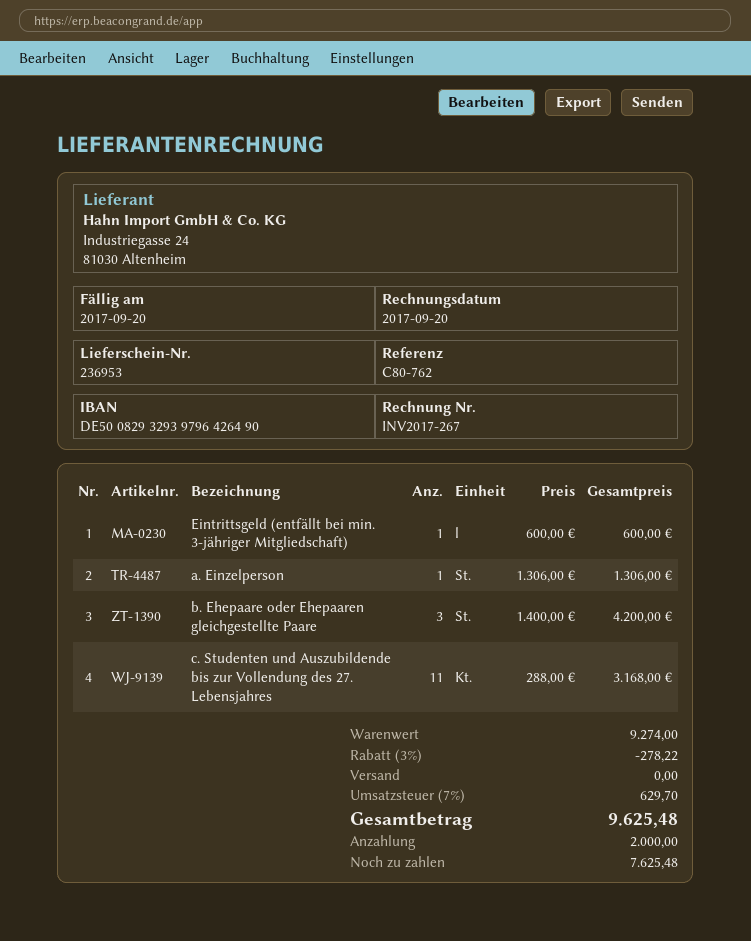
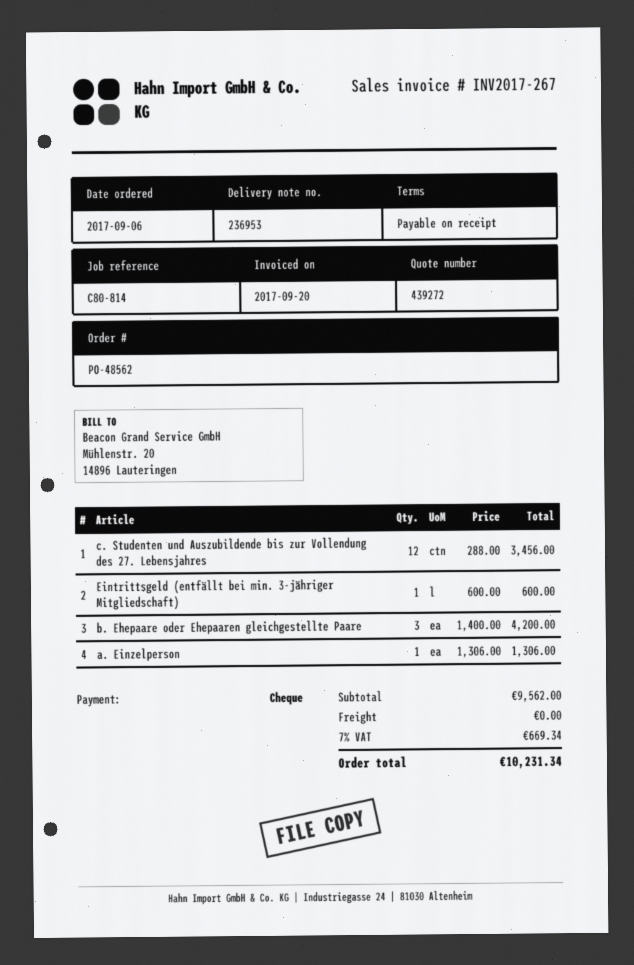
reference: C80-762 -> C80-814
c. Studenten und Auszubildende bis zur Vollendung des 27. Lebensjahres: 11 x 288.00 = 3168.00 -> 12 x 288.00 = 3456.00
subtotal: 9274.00 -> 9562.00
discount: 3% = 278.22 -> none
tax: 7% = 629.70 -> 7% = 669.34
total: 9625.48 -> 10231.34

